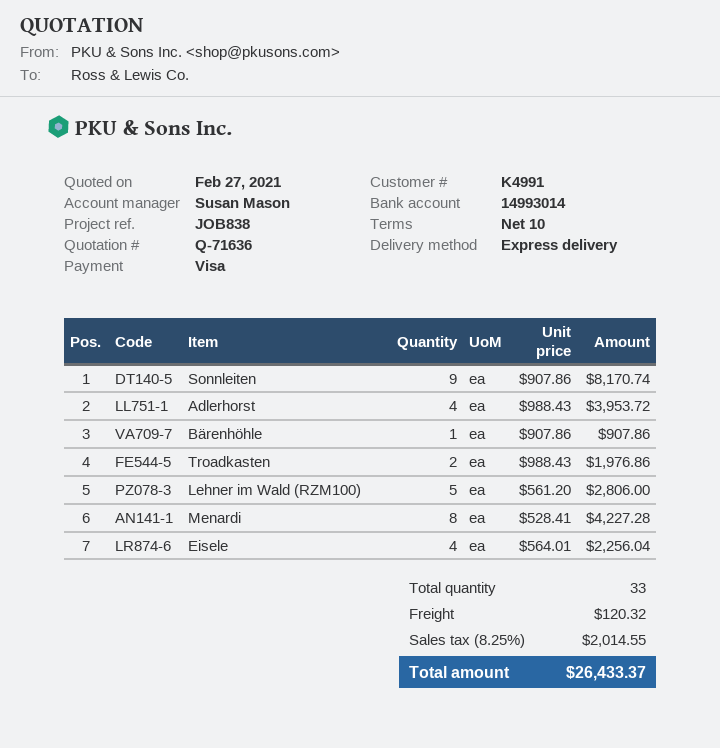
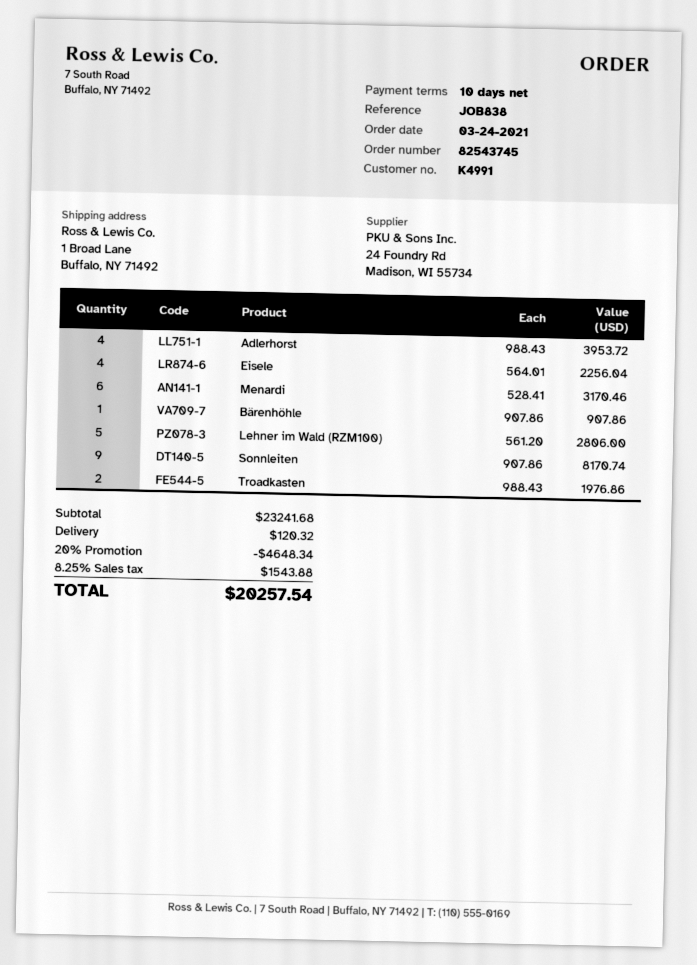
Menardi: 8 x 528.41 = 4227.28 -> 6 x 528.41 = 3170.46
discount: none -> 20% = 4648.34
tax: 8.25% = 2014.55 -> 8.25% = 1543.88
total: 26433.37 -> 20257.54

